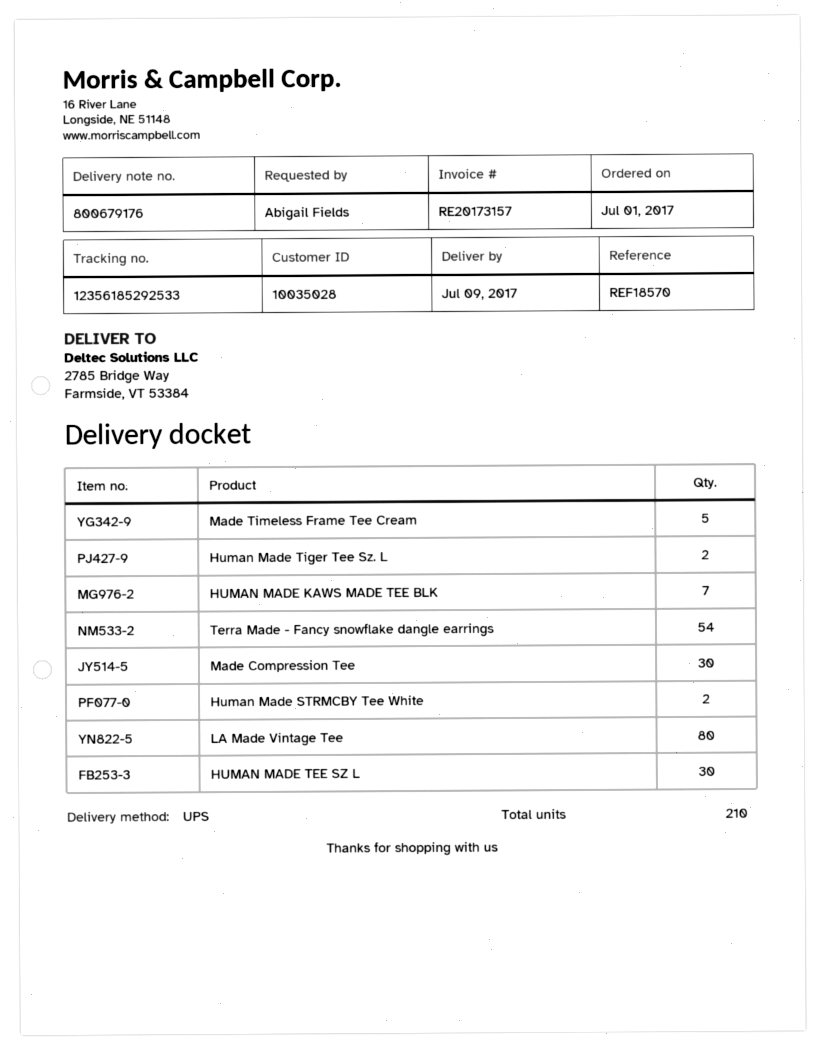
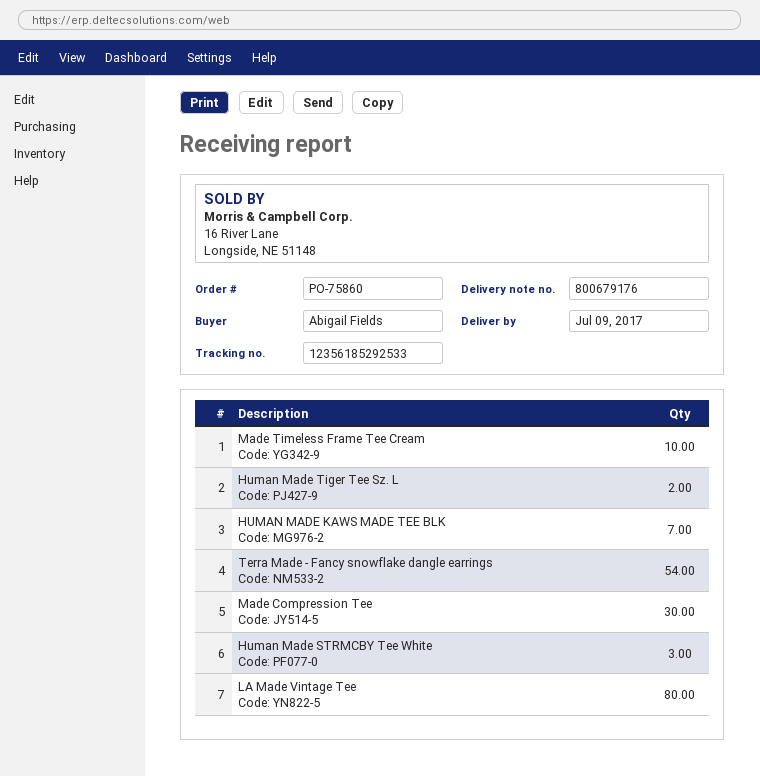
Made Timeless Frame Tee Cream: 5 -> 10
Human Made STRMCBY Tee White: 2 -> 3
HUMAN MADE TEE SZ L: 30 -> none

